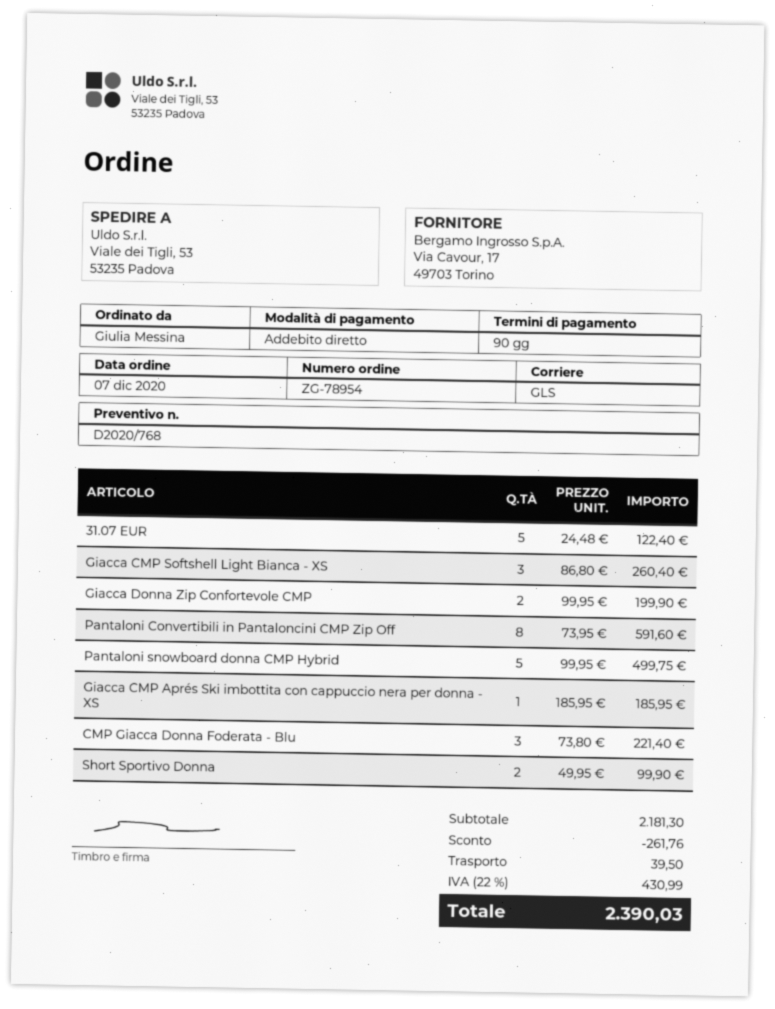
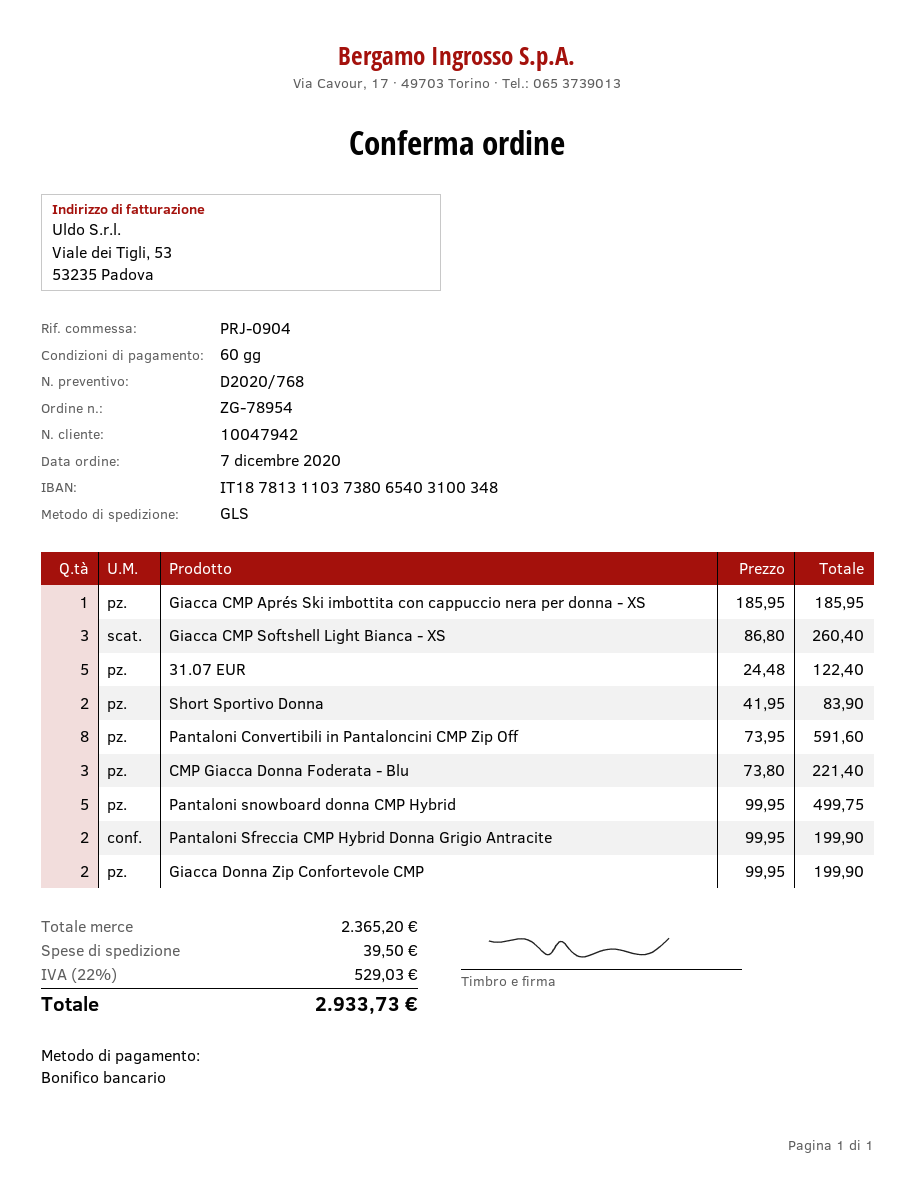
payment terms: 90 days -> 60 days
payment method: direct debit -> bank transfer
Short Sportivo Donna: 2 x 49.95 = 99.90 -> 2 x 41.95 = 83.90
Pantaloni Sfreccia CMP Hybrid Donna Grigio Antracite: none -> 2 x 99.95 = 199.90
subtotal: 2181.30 -> 2365.20
discount: 261.76 -> none
tax: 22% = 430.99 -> 22% = 529.03
total: 2390.03 -> 2933.73

